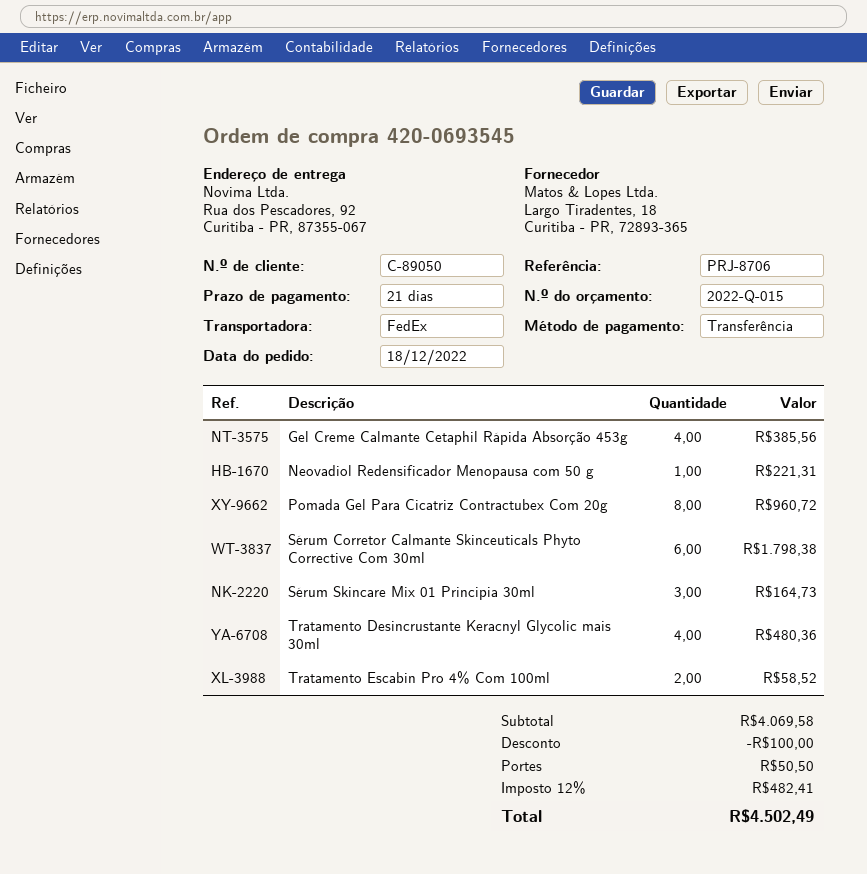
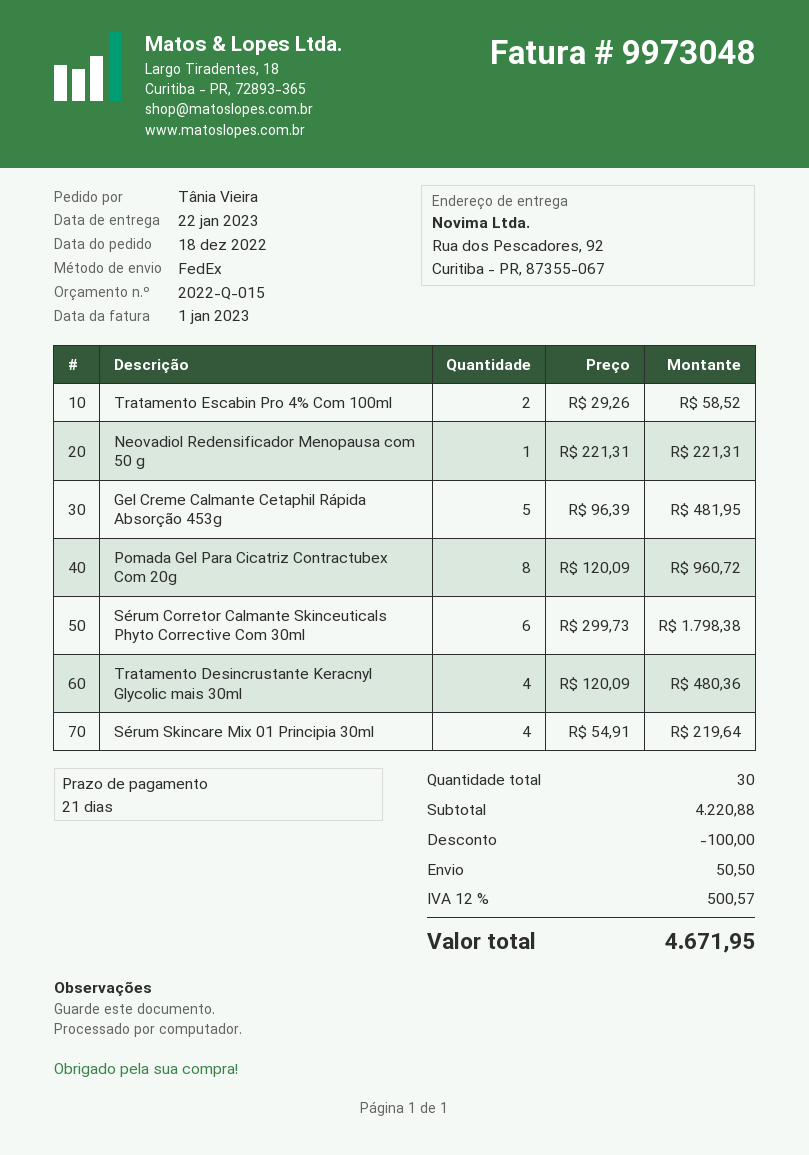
Gel Creme Calmante Cetaphil Rápida Absorção 453g: 4 for 385.56 -> 5 for 481.95
Sérum Skincare Mix 01 Principia 30ml: 3 for 164.73 -> 4 for 219.64
subtotal: 4069.58 -> 4220.88
tax: 12% = 482.41 -> 12% = 500.57
total: 4502.49 -> 4671.95

